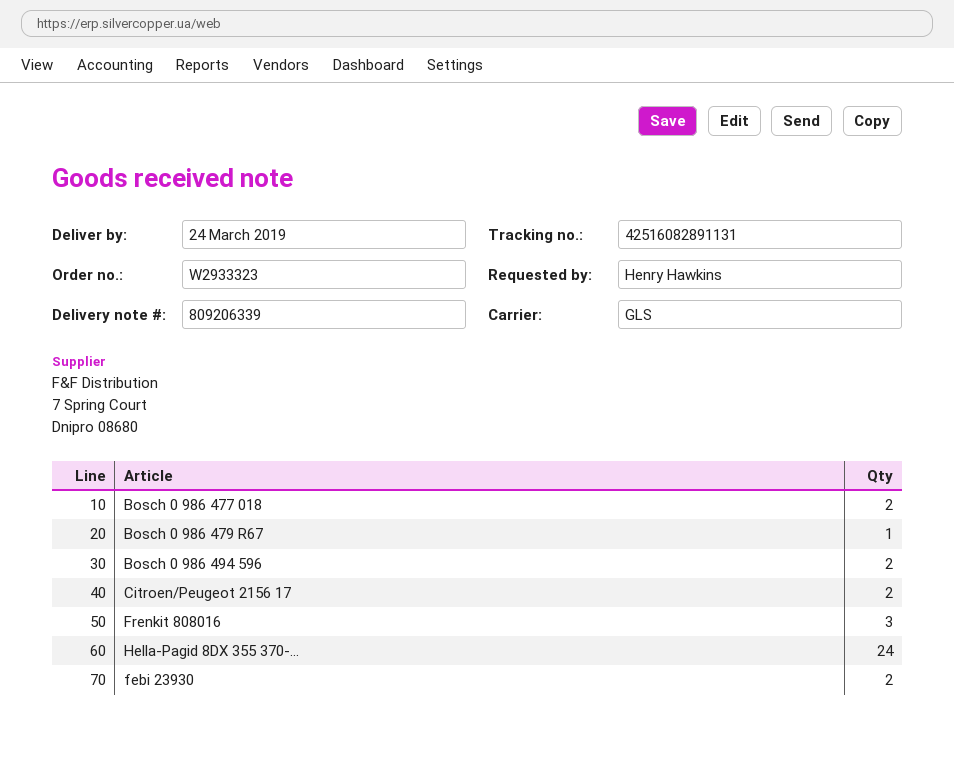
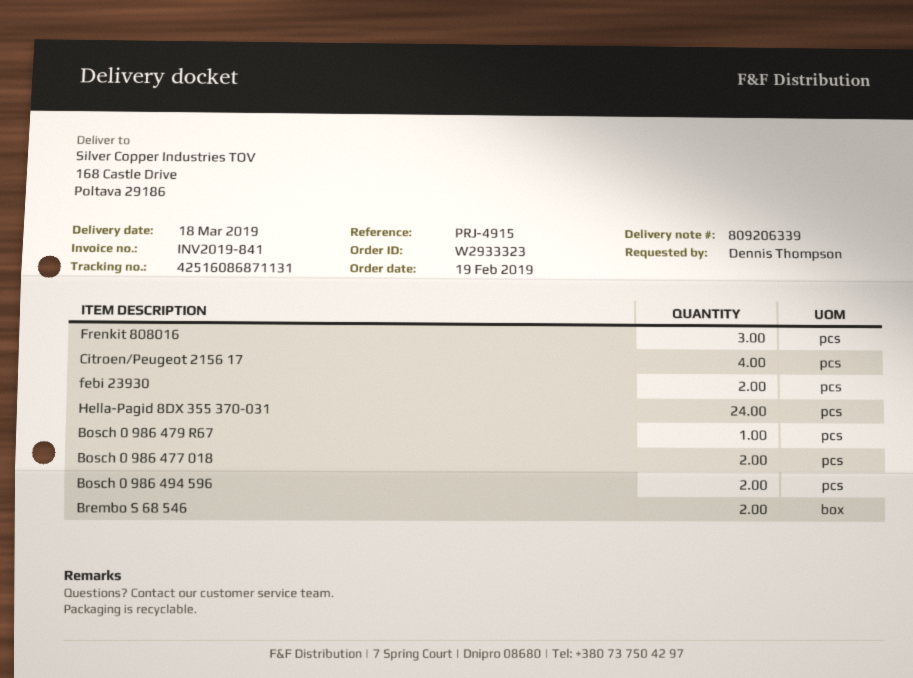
delivery date: 2019-03-24 -> 2019-03-18
ordered by: Henry Hawkins -> Dennis Thompson
tracking number: 42516082891131 -> 42516086871131
Citroen/Peugeot 2156 17: 2 -> 4
Brembo S 68 546: none -> 2

